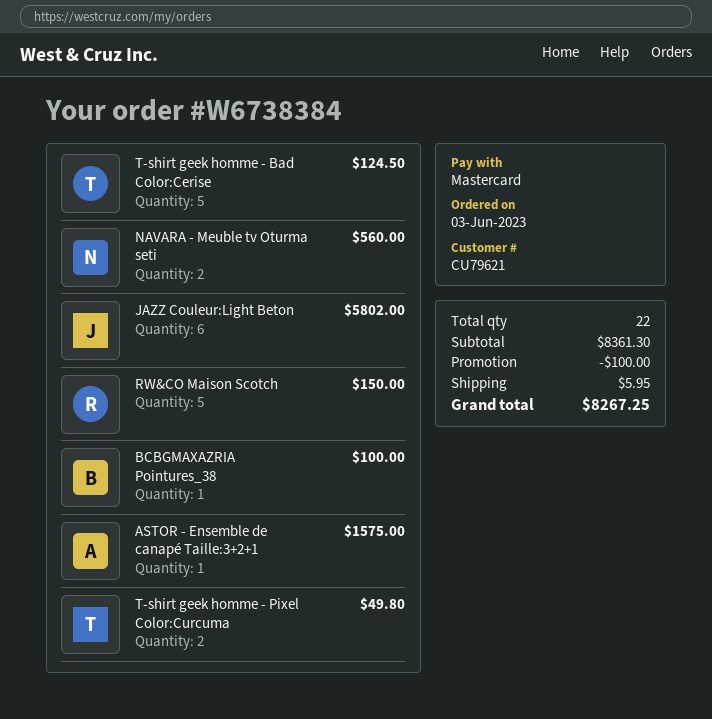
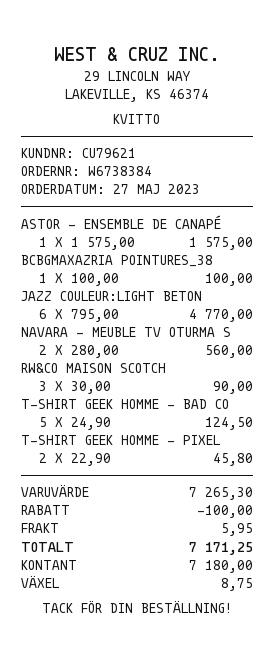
order date: 2023-06-03 -> 2023-05-27
payment method: Mastercard -> cash
JAZZ Couleur:Light Beton: 6 for 5802.00 -> 6 for 4770.00
RW&CO Maison Scotch: 5 for 150.00 -> 3 for 90.00
T-shirt geek homme - Pixel Color:Curcuma: 2 for 49.80 -> 2 for 45.80
subtotal: 8361.30 -> 7265.30
total: 8267.25 -> 7171.25

